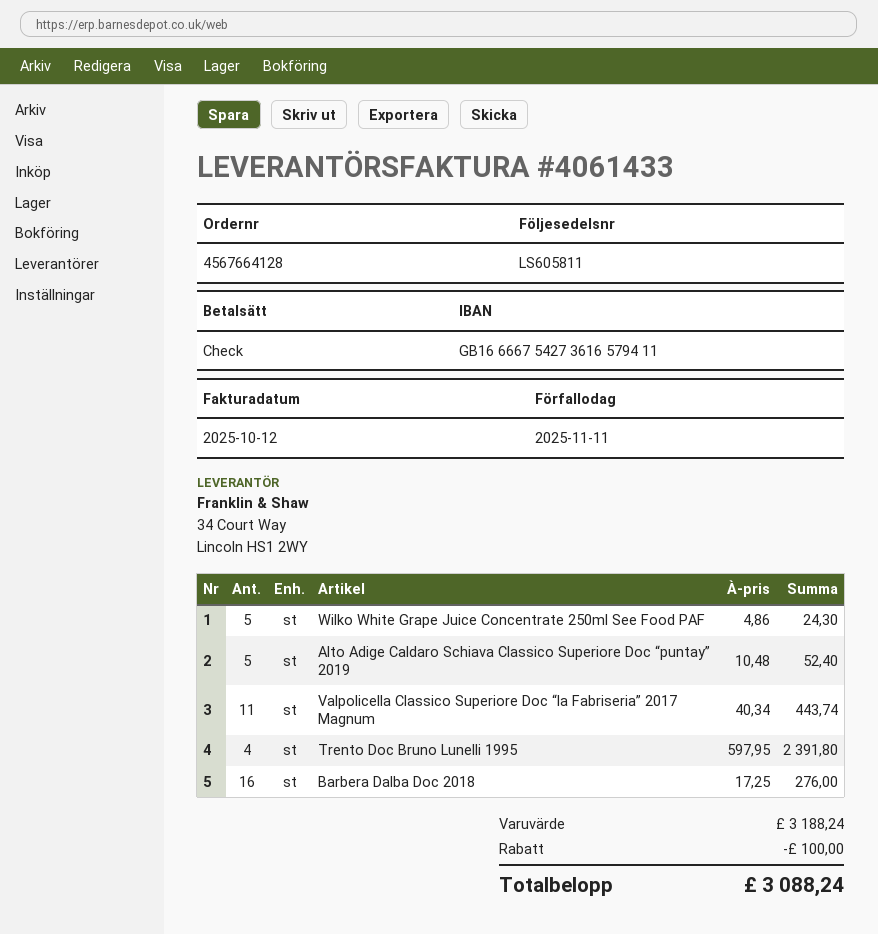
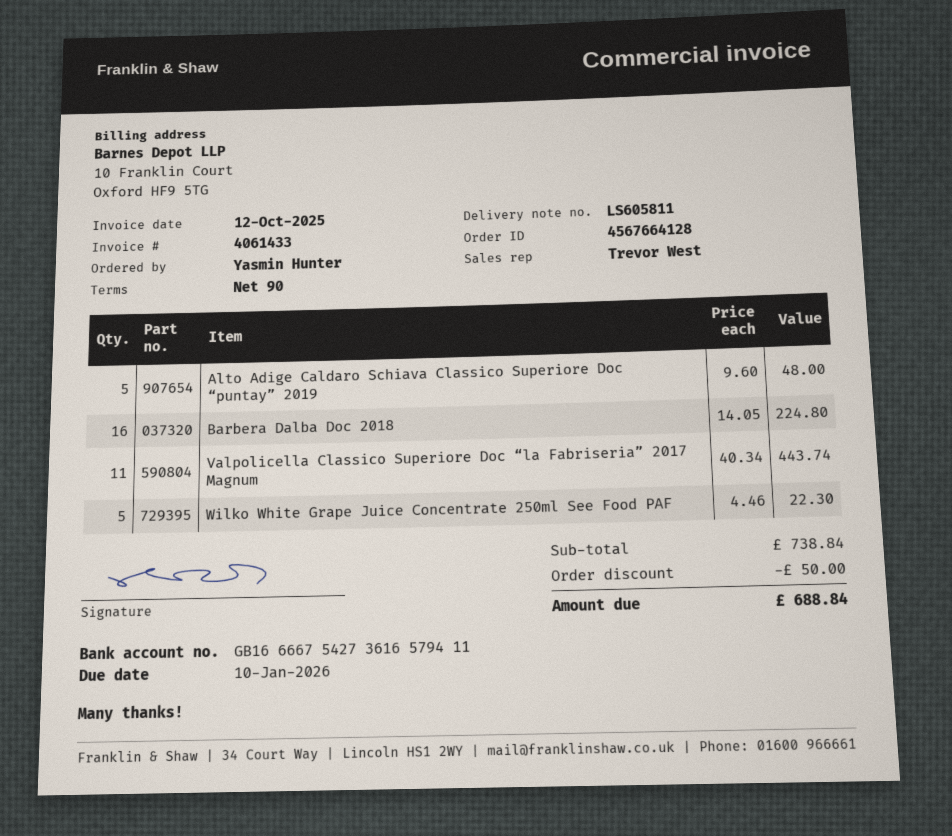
due date: 2025-11-11 -> 2026-01-10
Wilko White Grape Juice Concentrate 250ml See Food PAF: 5 x 4.86 = 24.30 -> 5 x 4.46 = 22.30
Alto Adige Caldaro Schiava Classico Superiore Doc “puntay” 2019: 5 x 10.48 = 52.40 -> 5 x 9.60 = 48.00
Trento Doc Bruno Lunelli 1995: 4 x 597.95 = 2391.80 -> none
Barbera Dalba Doc 2018: 16 x 17.25 = 276.00 -> 16 x 14.05 = 224.80
subtotal: 3188.24 -> 738.84
discount: 100.00 -> 50.00
total: 3088.24 -> 688.84

